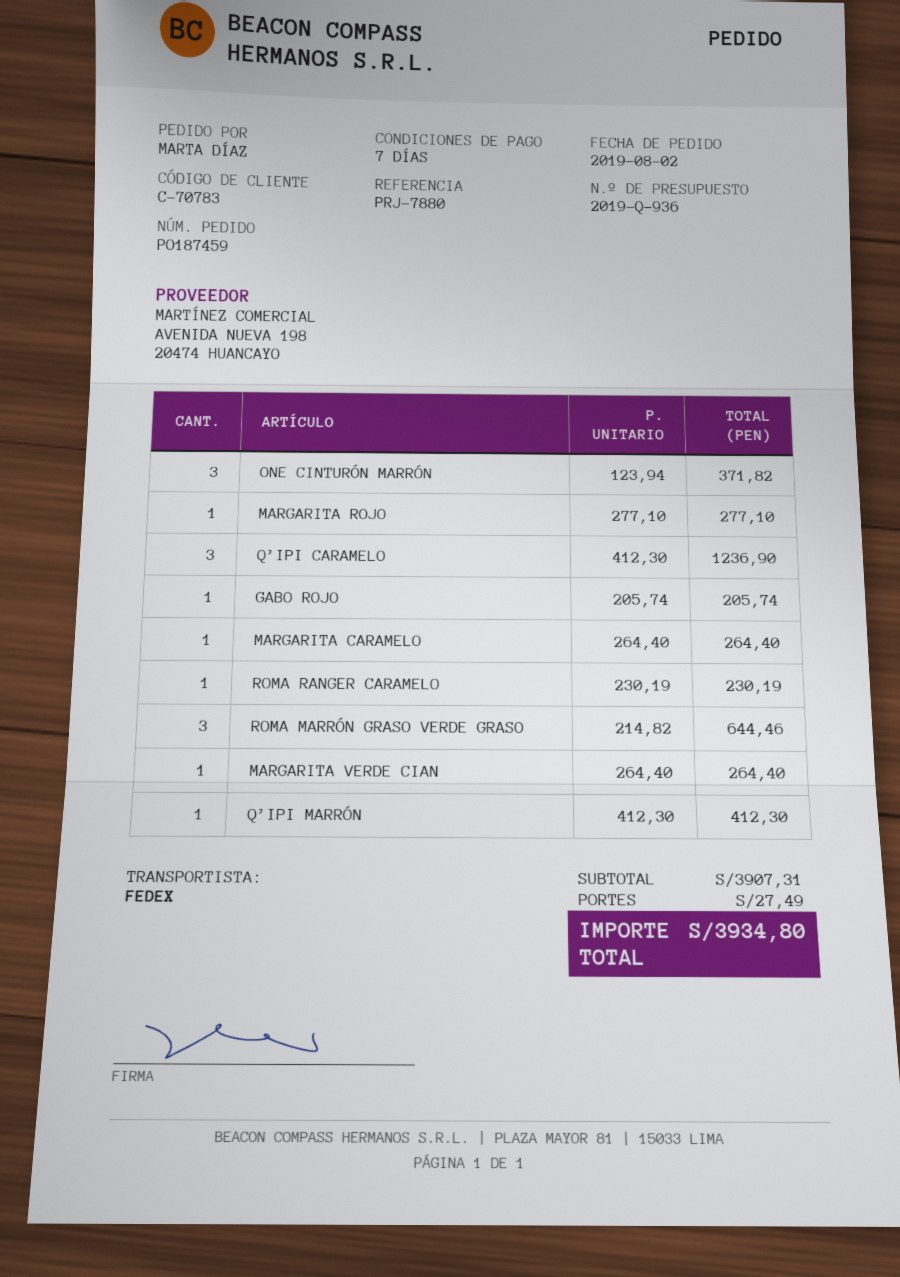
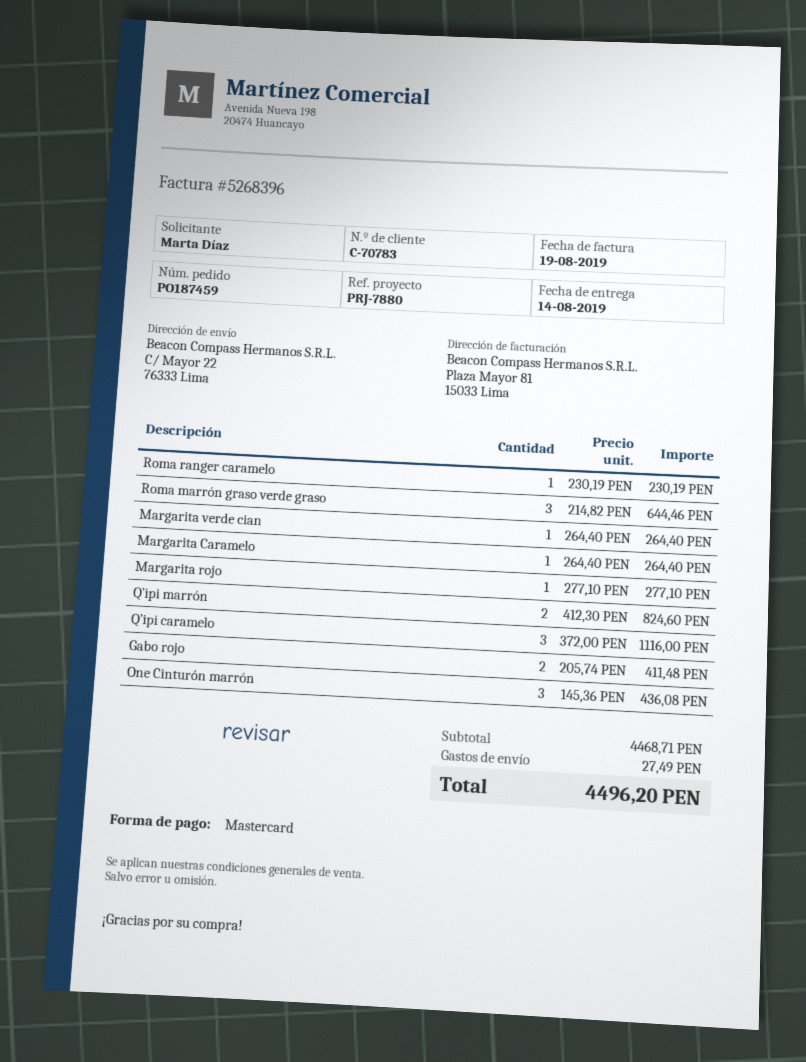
ONE CINTURÓN MARRÓN: 3 x 123.94 = 371.82 -> 3 x 145.36 = 436.08
Q’IPI CARAMELO: 3 x 412.30 = 1236.90 -> 3 x 372.00 = 1116.00
GABO ROJO: 1 x 205.74 = 205.74 -> 2 x 205.74 = 411.48
Q’IPI MARRÓN: 1 x 412.30 = 412.30 -> 2 x 412.30 = 824.60
subtotal: 3907.31 -> 4468.71
total: 3934.80 -> 4496.20

